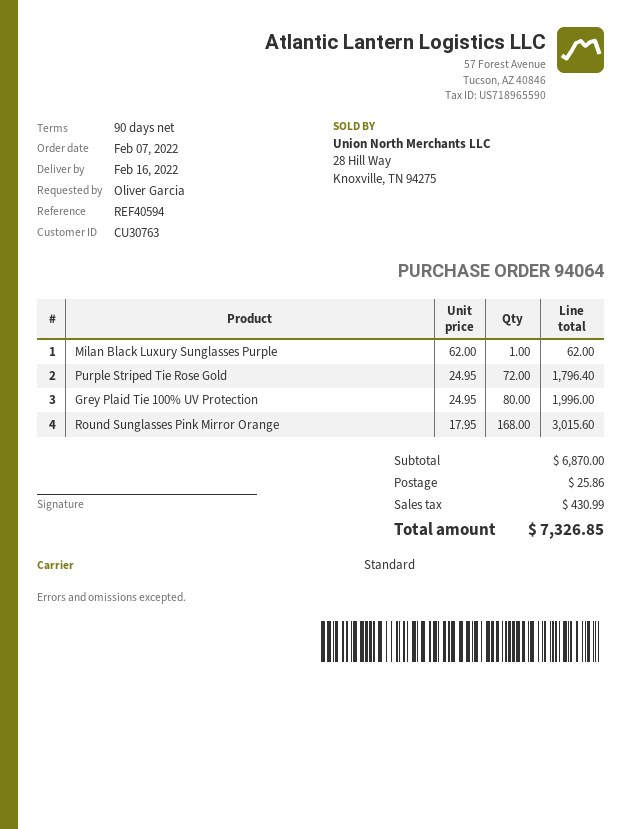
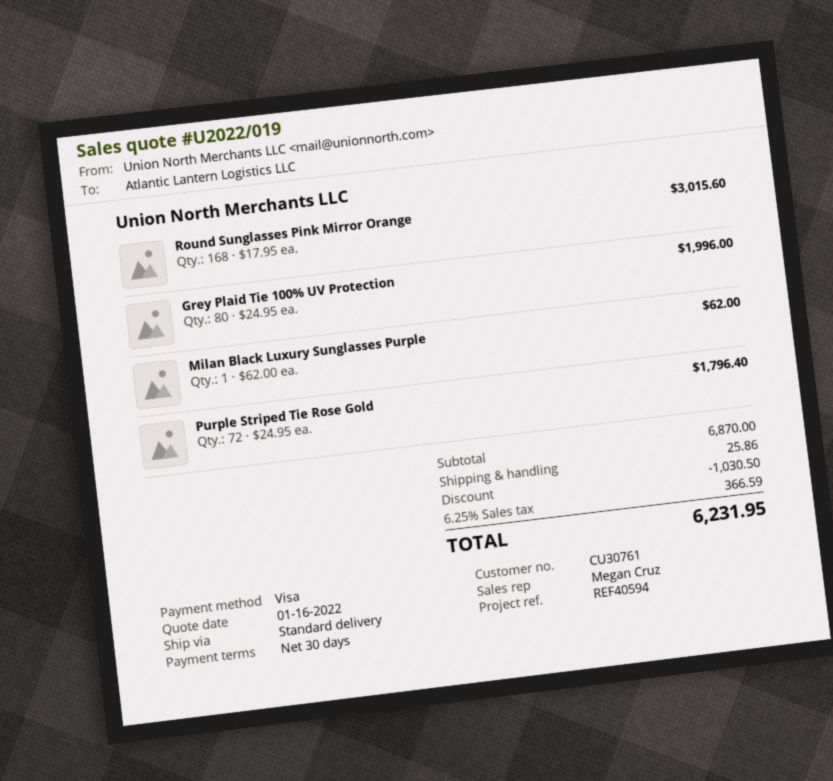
payment terms: 90 days -> 30 days
customer number: CU30763 -> CU30761
discount: none -> 1030.50
tax: 430.99 -> 366.59
total: 7326.85 -> 6231.95

